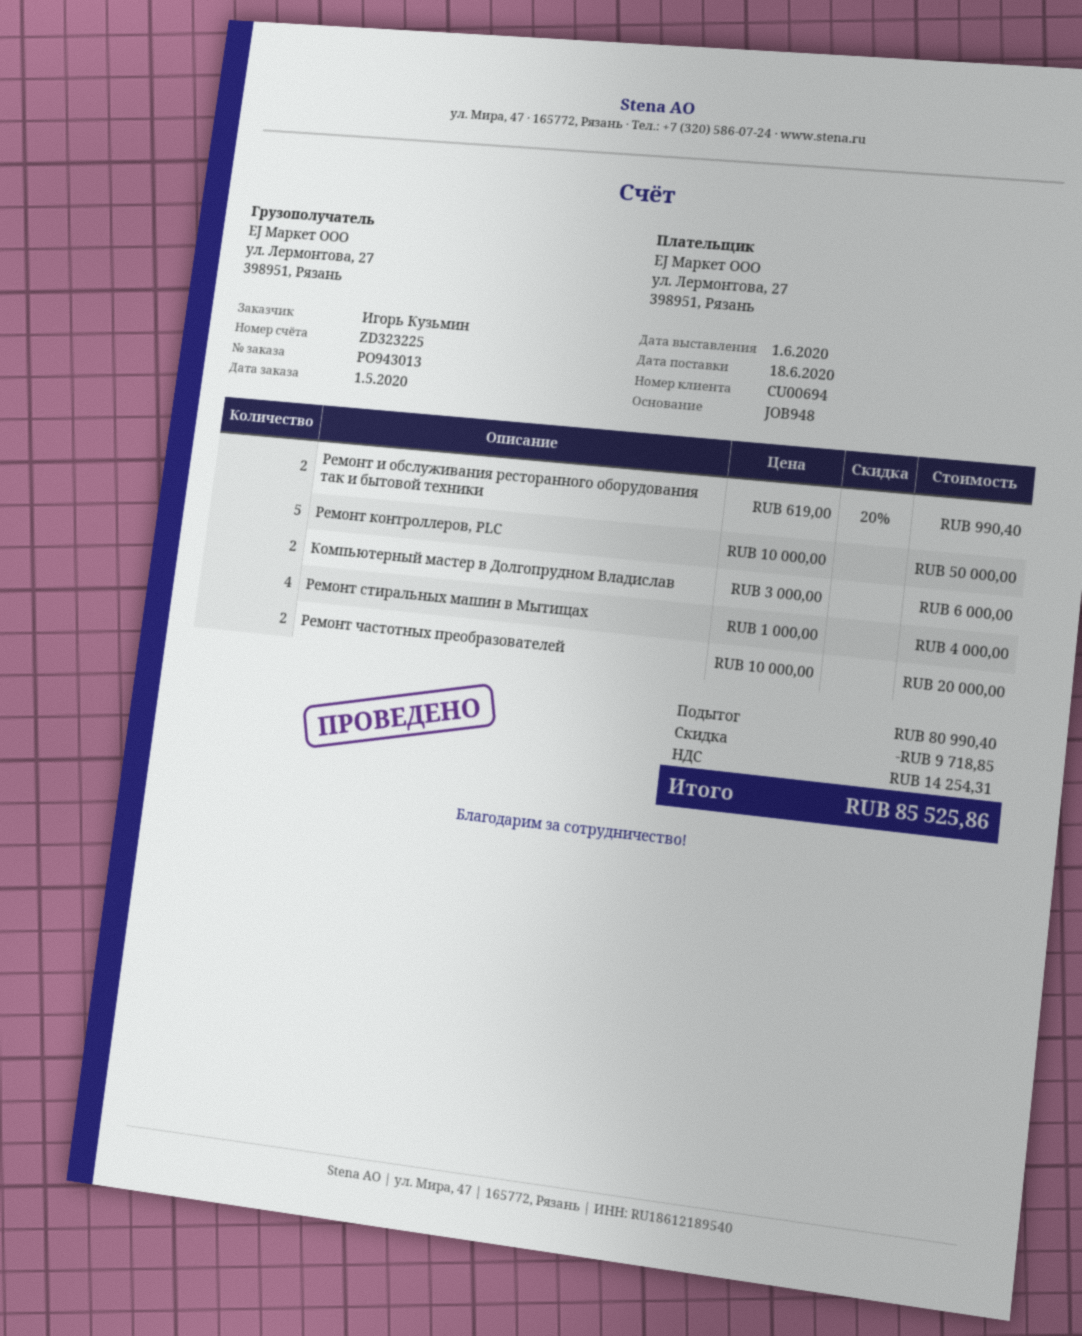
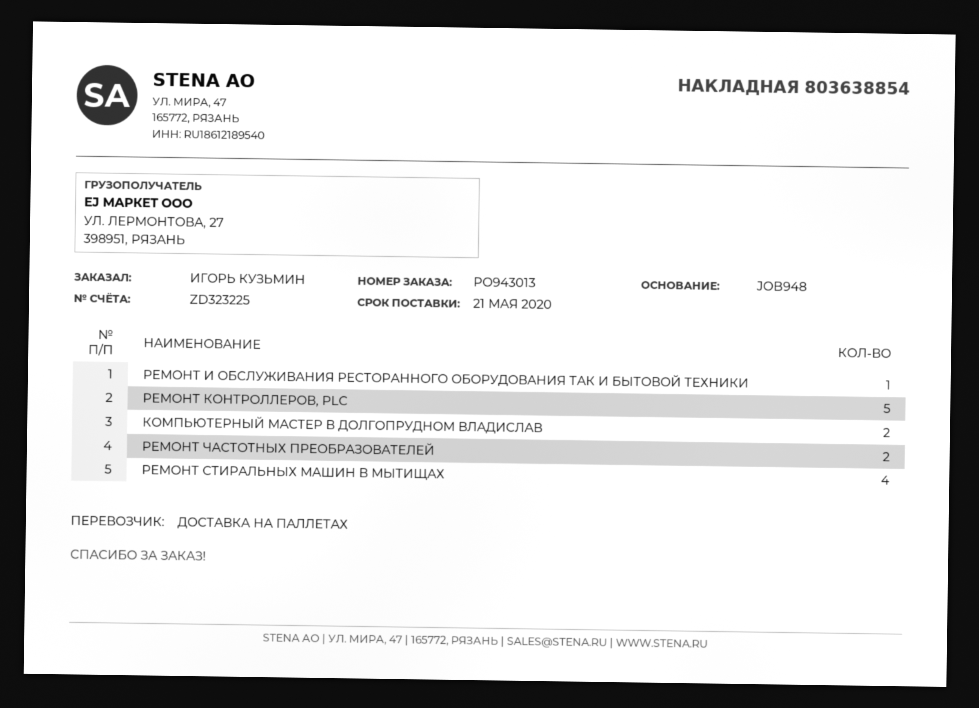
delivery date: 2020-06-18 -> 2020-05-21
Ремонт и обслуживания ресторанного оборудования так и бытовой техники: 2 -> 1

